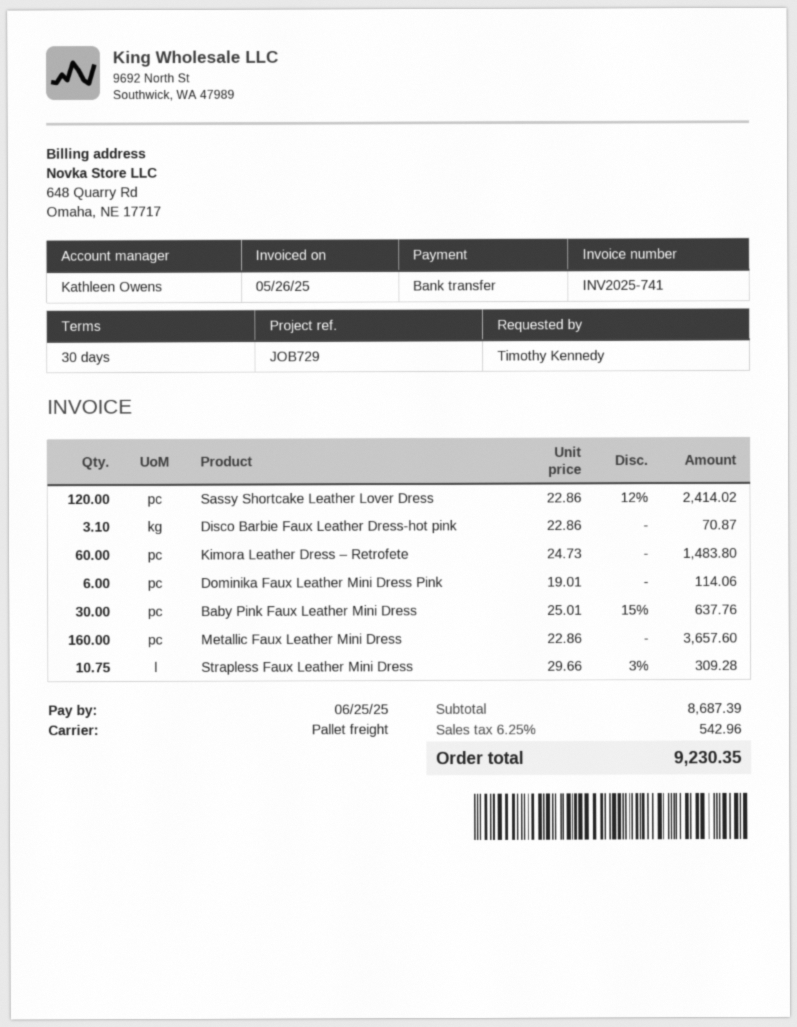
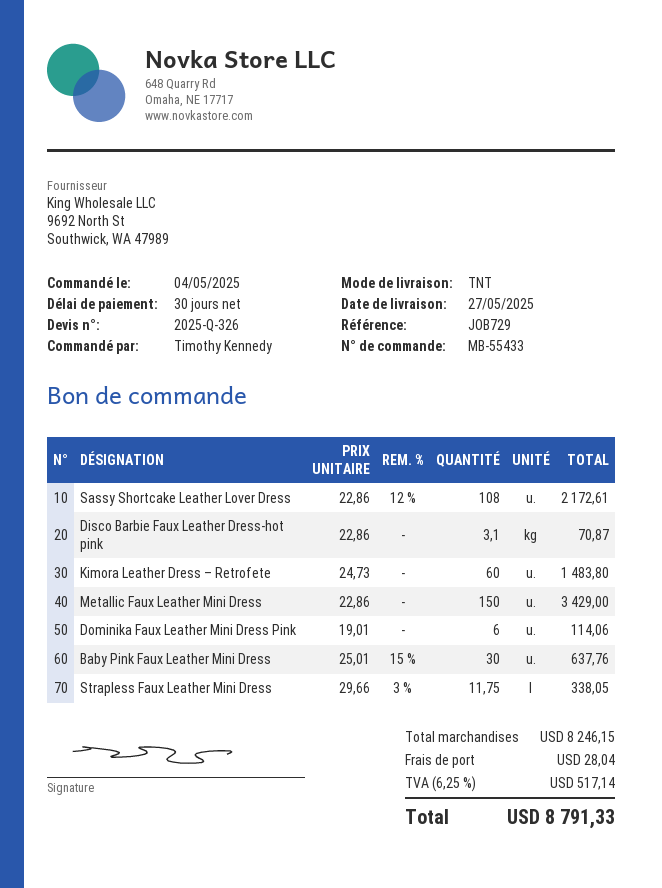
shipping method: pallet freight -> TNT
Sassy Shortcake Leather Lover Dress: 120 x 22.86 - 12% = 2414.02 -> 108 x 22.86 - 12% = 2172.61
Metallic Faux Leather Mini Dress: 160 x 22.86 = 3657.60 -> 150 x 22.86 = 3429.00
Strapless Faux Leather Mini Dress: 10.75 x 29.66 - 3% = 309.28 -> 11.75 x 29.66 - 3% = 338.05
subtotal: 8687.39 -> 8246.15
shipping: none -> 28.04
tax: 6.25% = 542.96 -> 6.25% = 517.14
total: 9230.35 -> 8791.33

